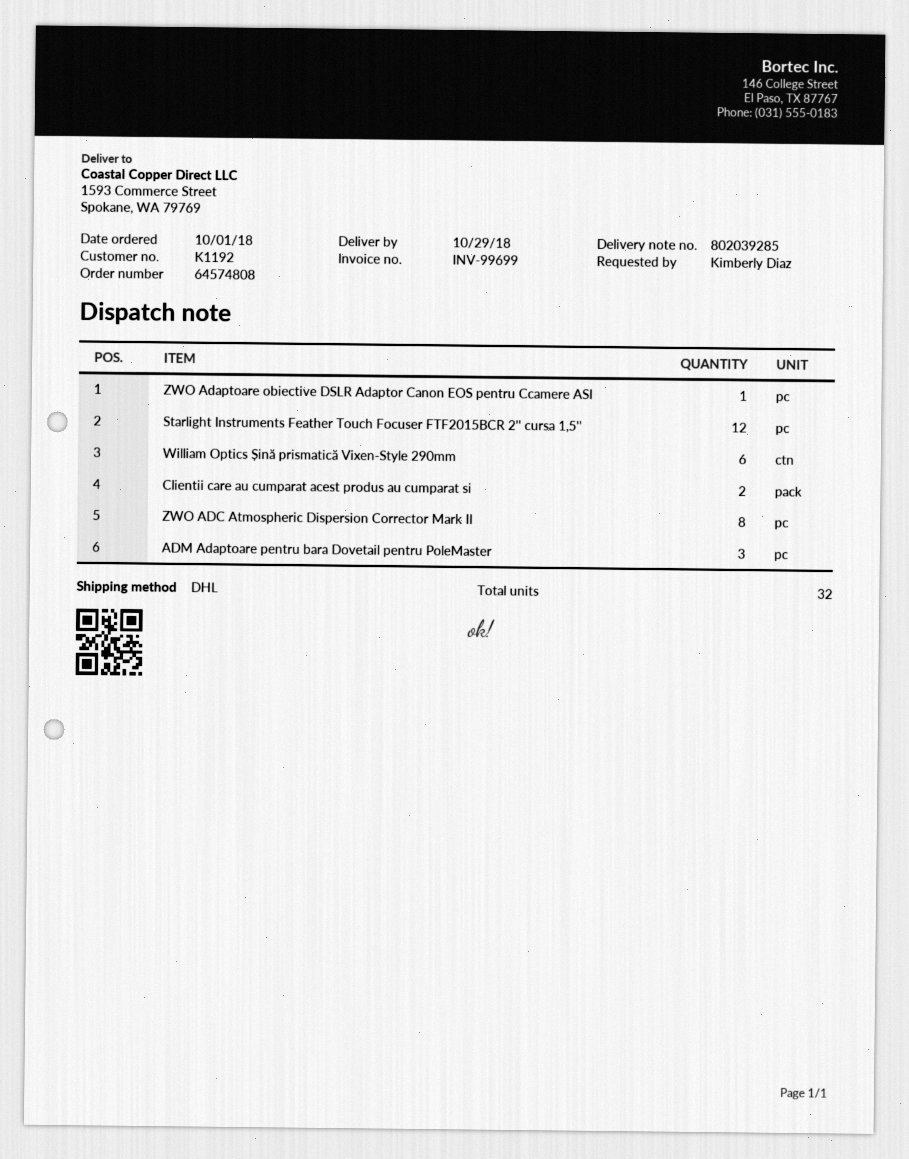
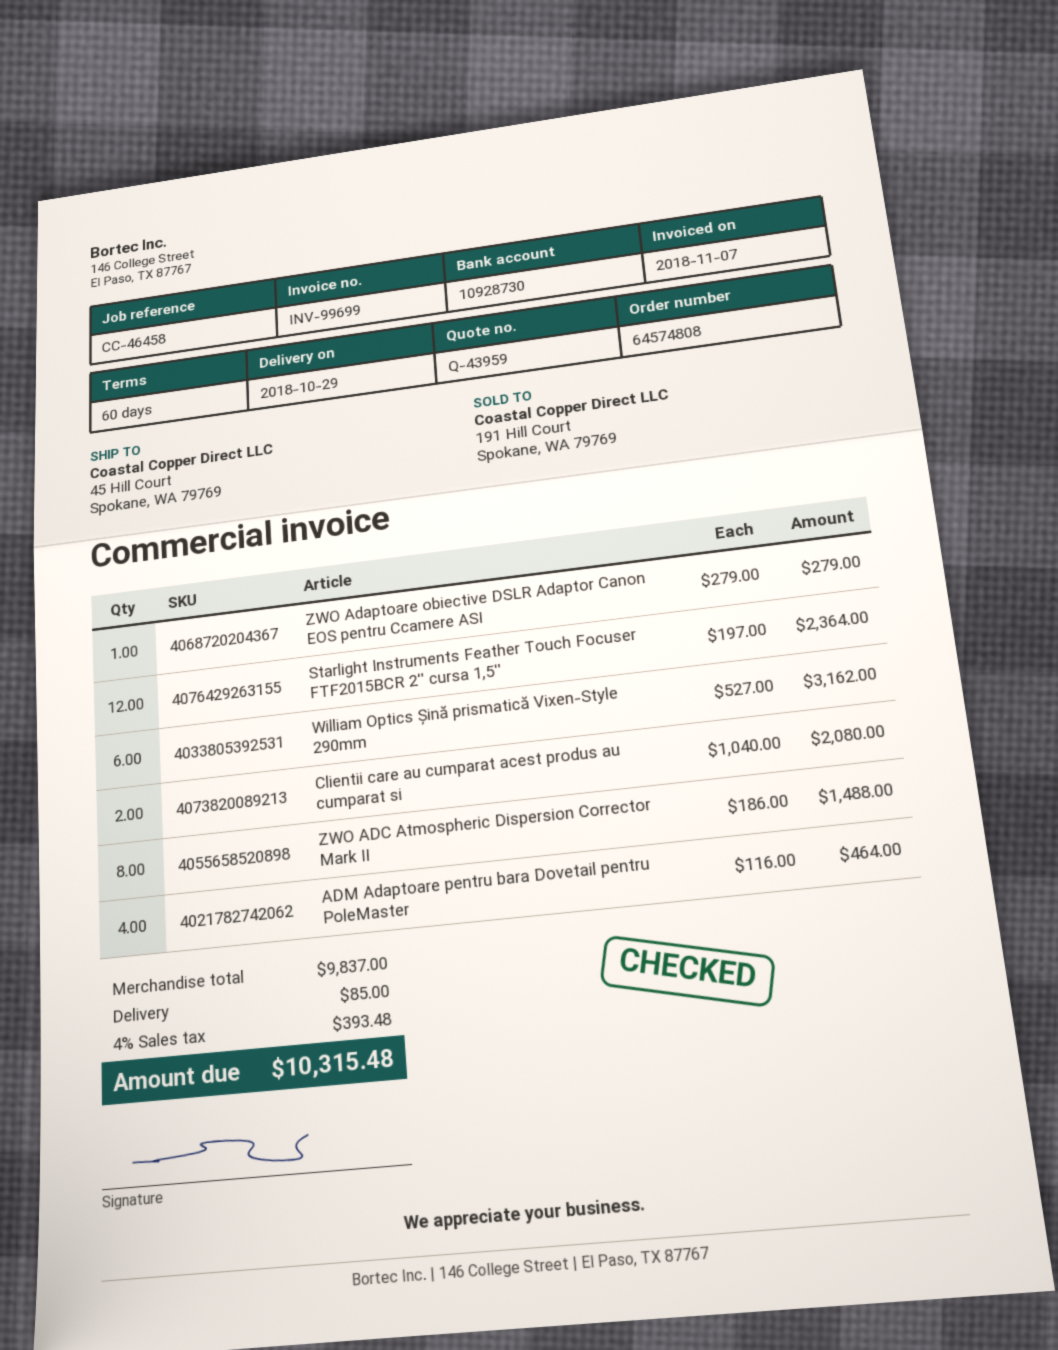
ship to: 1593 Commerce Street, Spokane, WA 79769 -> 45 Hill Court, Spokane, WA 79769
ADM Adaptoare pentru bara Dovetail pentru PoleMaster: 3 -> 4

